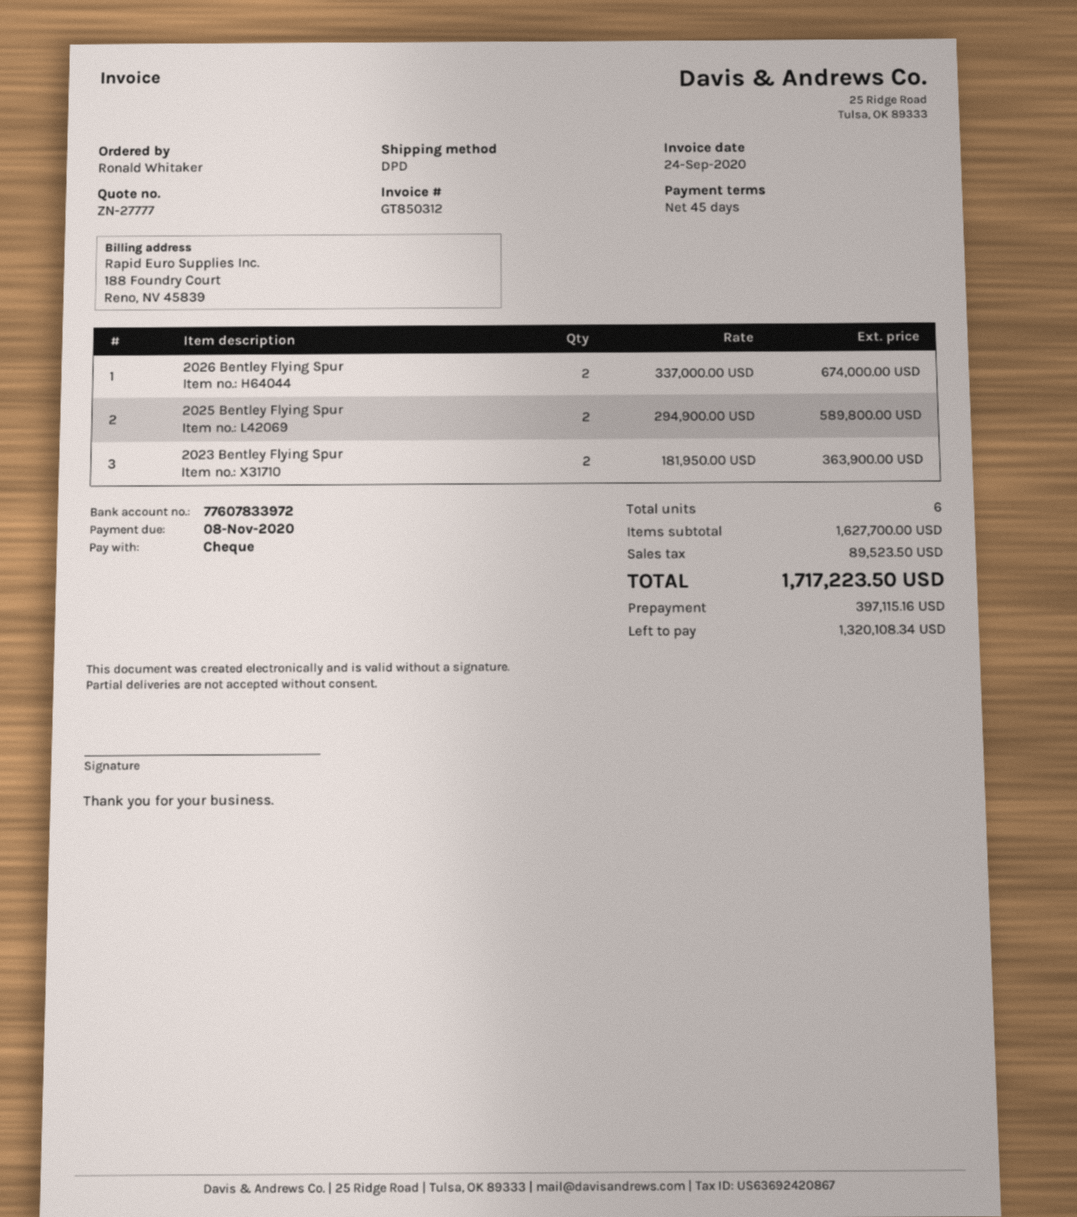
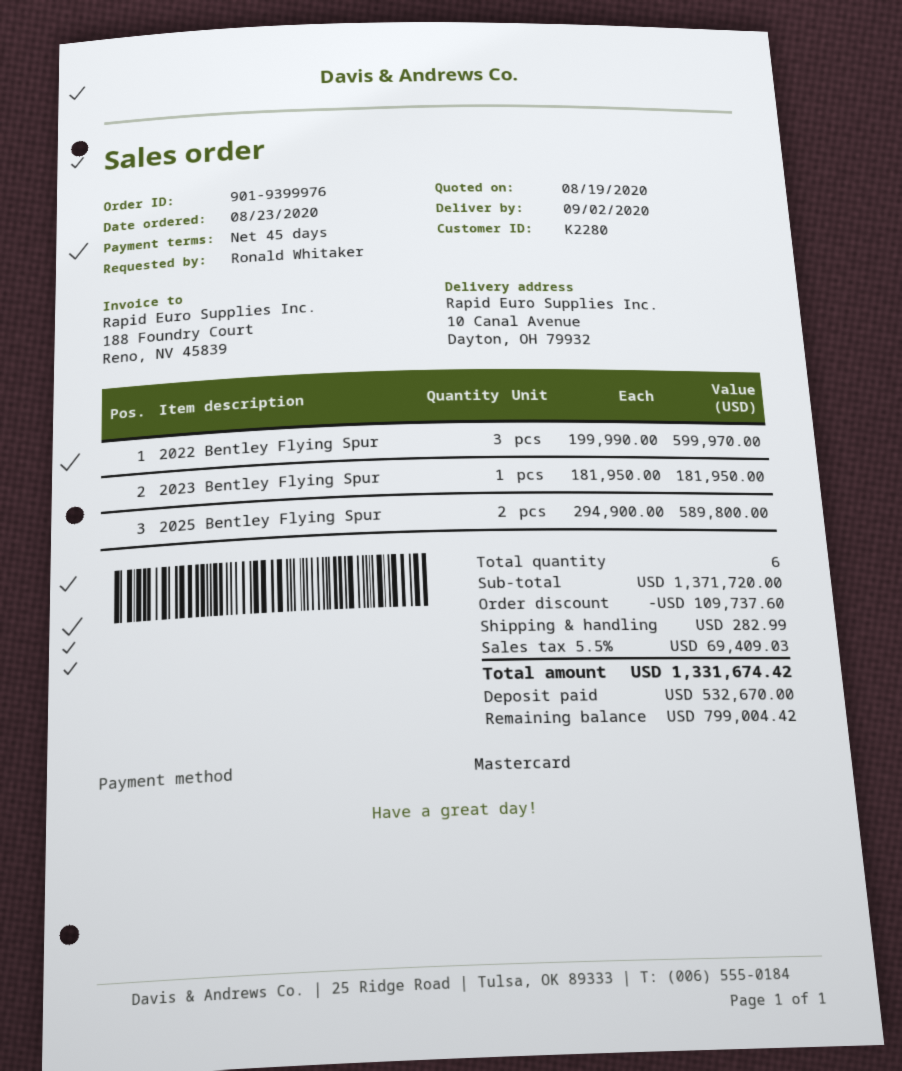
payment method: cheque -> Mastercard
2026 Bentley Flying Spur: 2 x 337000.00 = 674000.00 -> none
2023 Bentley Flying Spur: 2 x 181950.00 = 363900.00 -> 1 x 181950.00 = 181950.00
2022 Bentley Flying Spur: none -> 3 x 199990.00 = 599970.00
subtotal: 1627700.00 -> 1371720.00
discount: none -> 109737.60
shipping: none -> 282.99
tax: 89523.50 -> 69409.03
total: 1717223.50 -> 1331674.42
deposit: 397115.16 -> 532670.00
balance: 1320108.34 -> 799004.42

